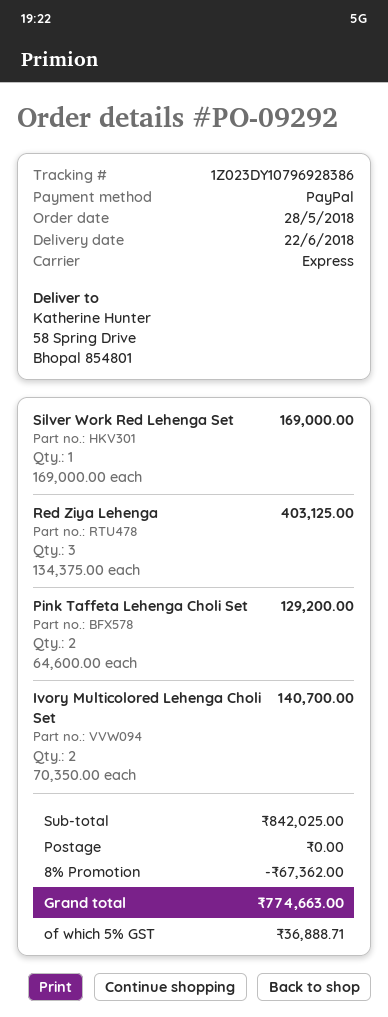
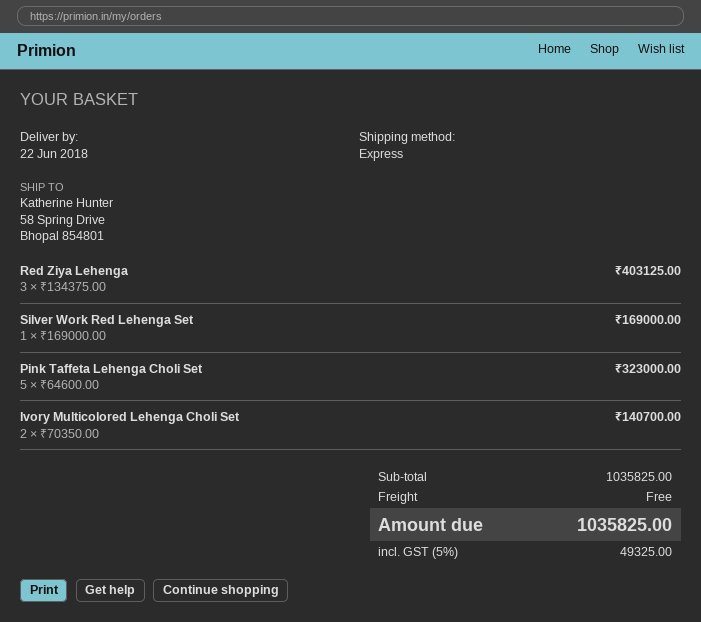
Pink Taffeta Lehenga Choli Set: 2 x 64600.00 = 129200.00 -> 5 x 64600.00 = 323000.00
subtotal: 842025.00 -> 1035825.00
discount: 8% = 67362.00 -> none
tax: 5% = 36888.71 -> 5% = 49325.00
total: 774663.00 -> 1035825.00

